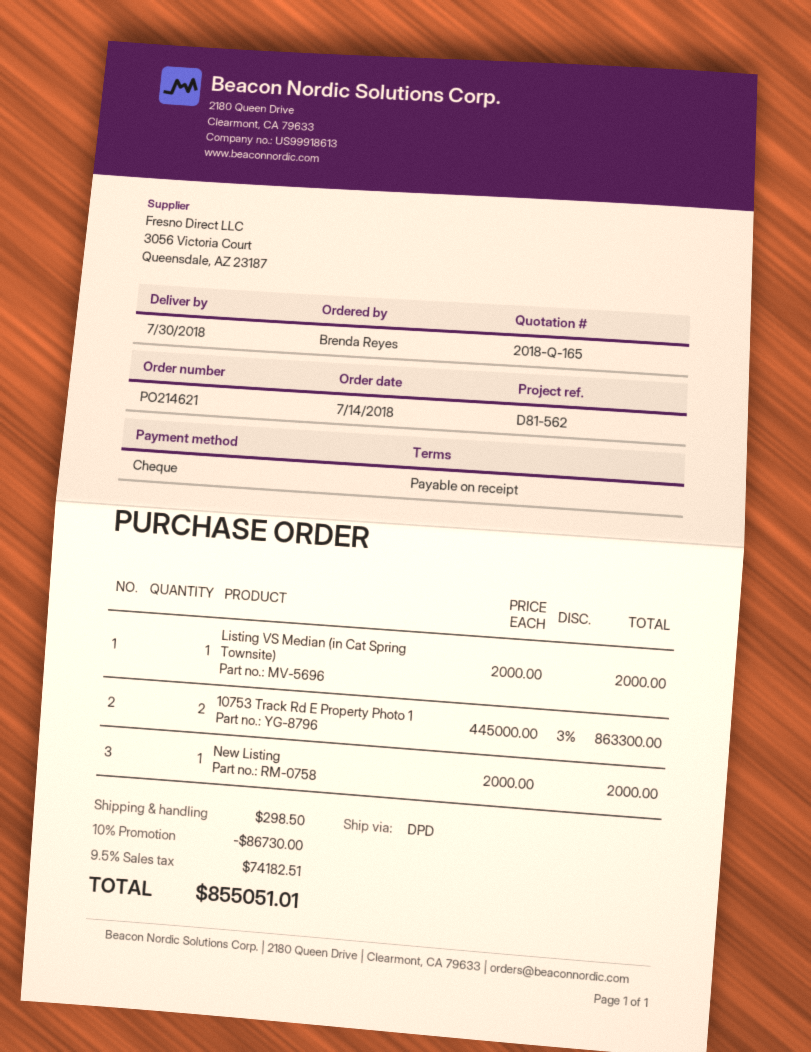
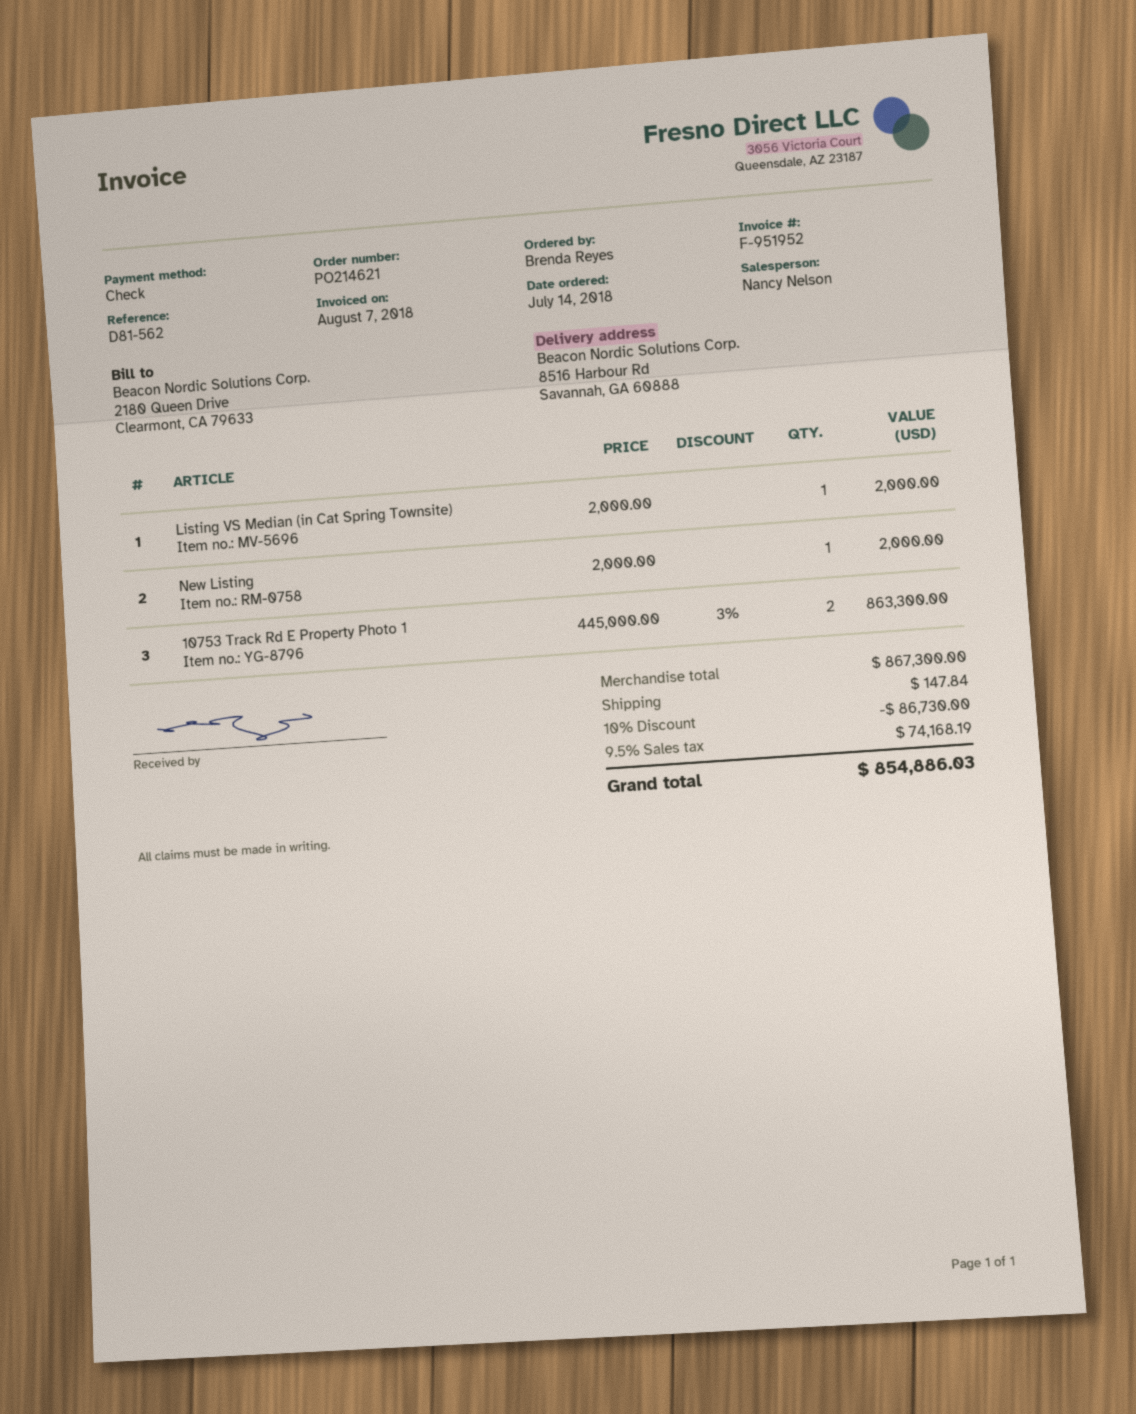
shipping: 298.50 -> 147.84
tax: 9.5% = 74182.51 -> 9.5% = 74168.19
total: 855051.01 -> 854886.03

